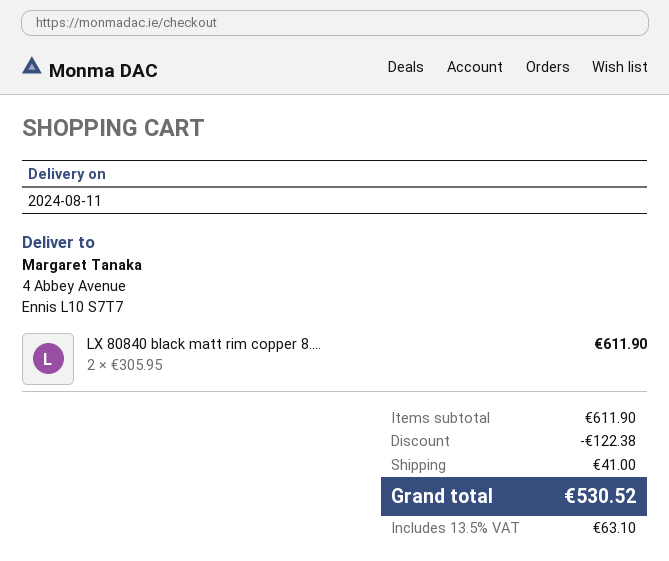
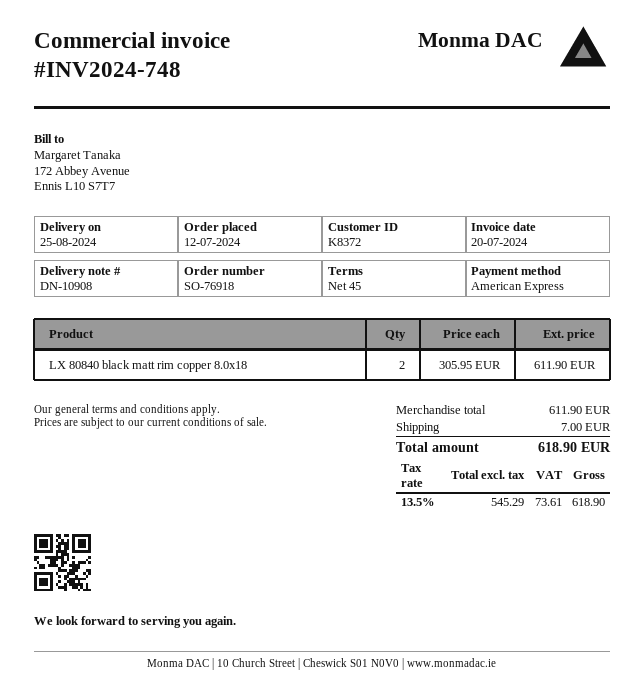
delivery date: 2024-08-11 -> 2024-08-25
discount: 122.38 -> none
shipping: 41.00 -> 7.00
tax: 13.5% = 63.10 -> 13.5% = 73.61
total: 530.52 -> 618.90

